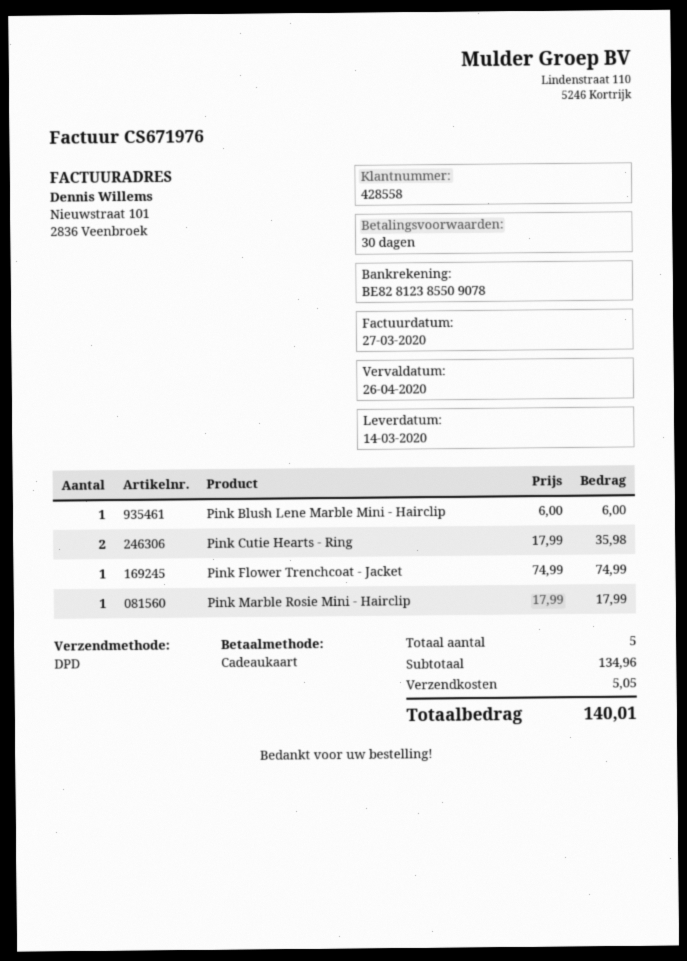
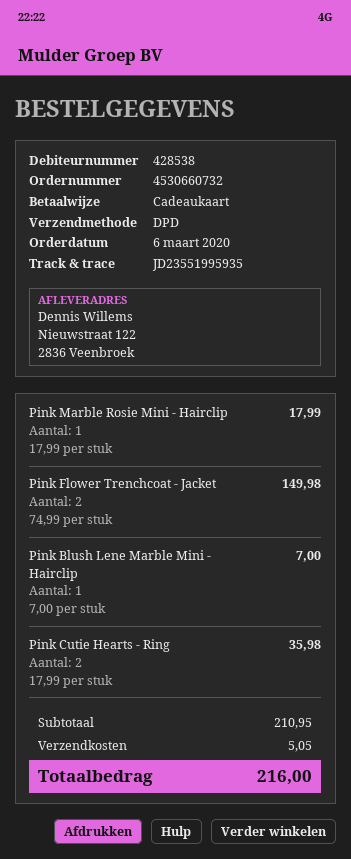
customer number: 428558 -> 428538
Pink Blush Lene Marble Mini - Hairclip: 1 x 6.00 = 6.00 -> 1 x 7.00 = 7.00
Pink Flower Trenchcoat - Jacket: 1 x 74.99 = 74.99 -> 2 x 74.99 = 149.98
subtotal: 134.96 -> 210.95
total: 140.01 -> 216.00

